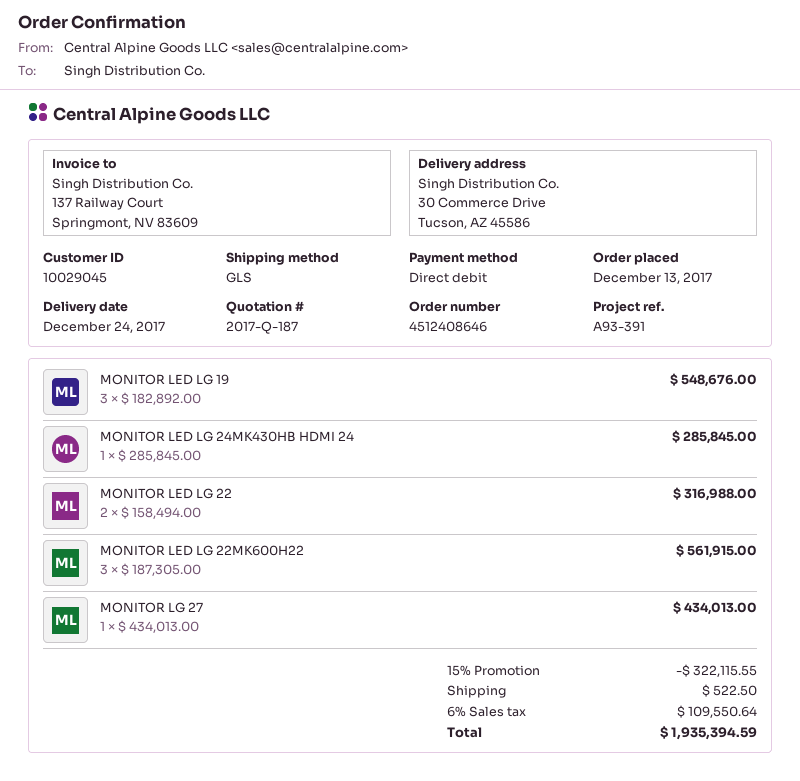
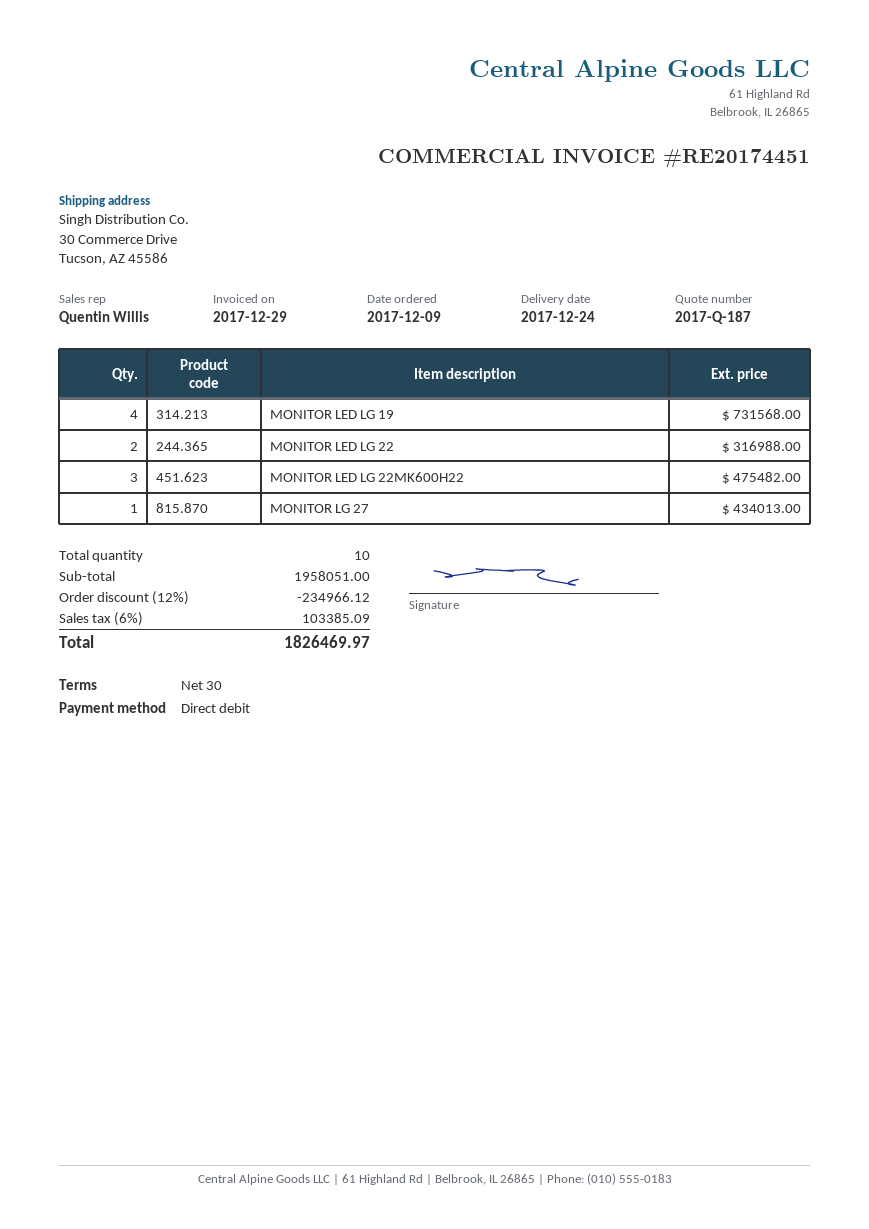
order date: 2017-12-13 -> 2017-12-09
MONITOR LED LG 19: 3 for 548676.00 -> 4 for 731568.00
MONITOR LED LG 24MK430HB HDMI 24: 1 for 285845.00 -> none
MONITOR LED LG 22MK600H22: 3 for 561915.00 -> 3 for 475482.00
discount: 15% = 322115.55 -> 12% = 234966.12
shipping: 522.50 -> none
tax: 6% = 109550.64 -> 6% = 103385.09
total: 1935394.59 -> 1826469.97

